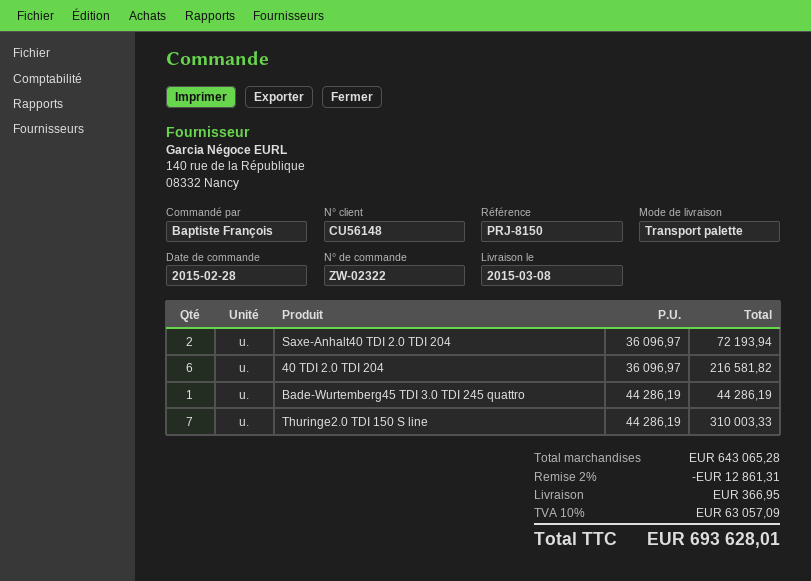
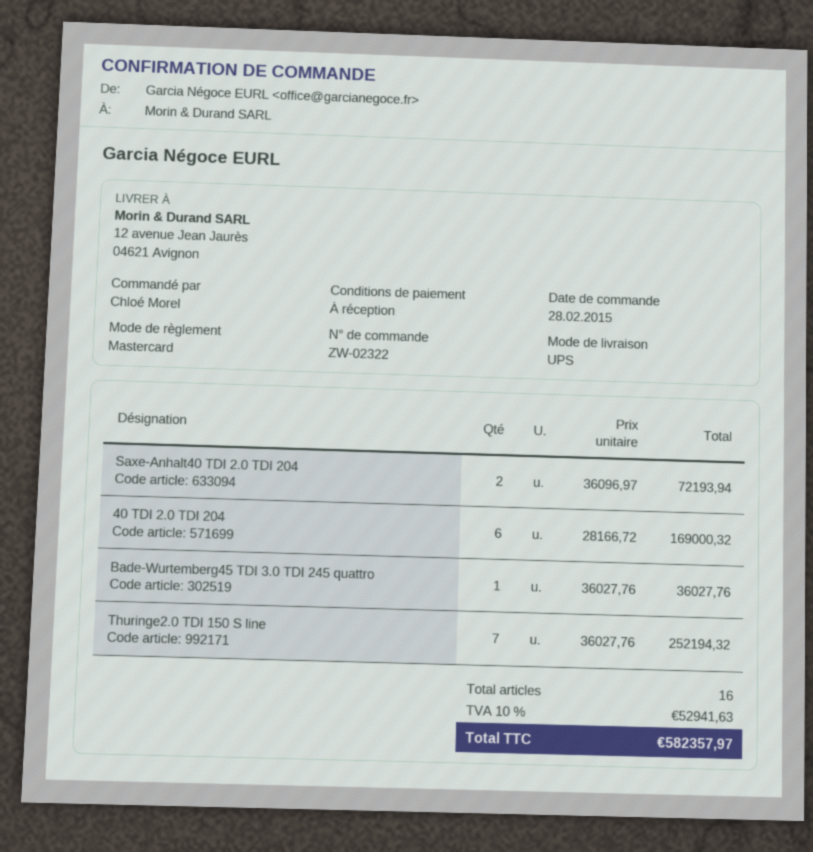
ordered by: Baptiste François -> Chloé Morel
shipping method: pallet freight -> UPS
40 TDI 2.0 TDI 204: 6 x 36096.97 = 216581.82 -> 6 x 28166.72 = 169000.32
Bade-Wurtemberg45 TDI 3.0 TDI 245 quattro: 1 x 44286.19 = 44286.19 -> 1 x 36027.76 = 36027.76
Thuringe2.0 TDI 150 S line: 7 x 44286.19 = 310003.33 -> 7 x 36027.76 = 252194.32
discount: 2% = 12861.31 -> none
shipping: 366.95 -> none
tax: 10% = 63057.09 -> 10% = 52941.63
total: 693628.01 -> 582357.97

